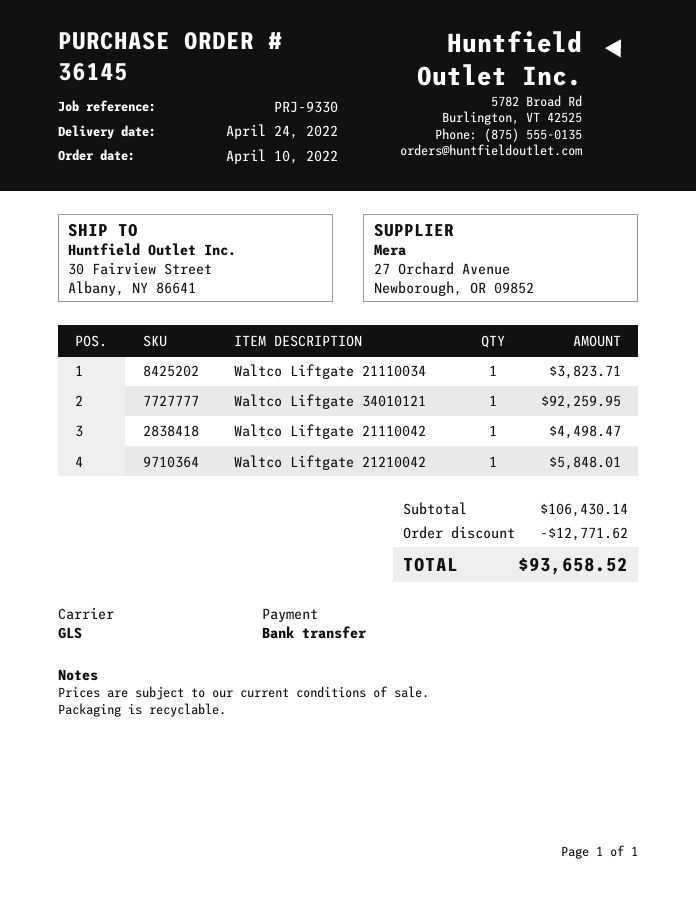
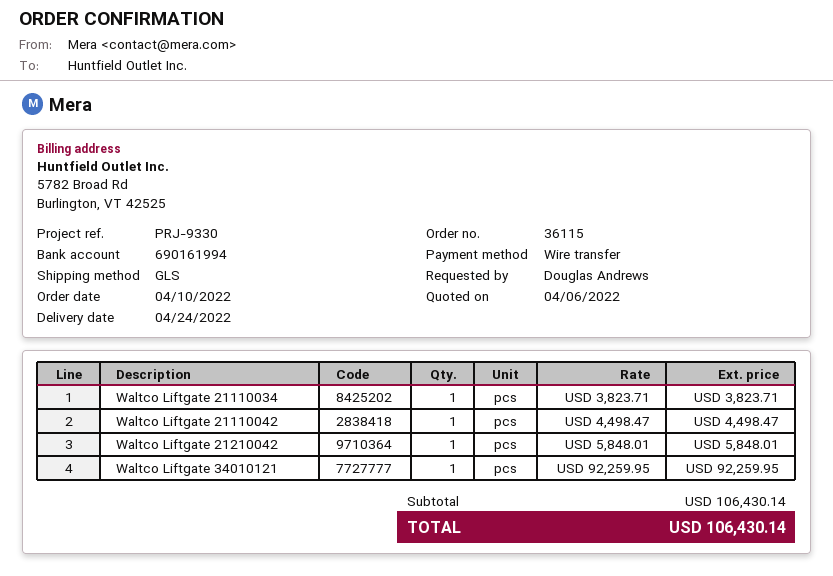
order number: 36145 -> 36115
discount: 12771.62 -> none
total: 93658.52 -> 106430.14

